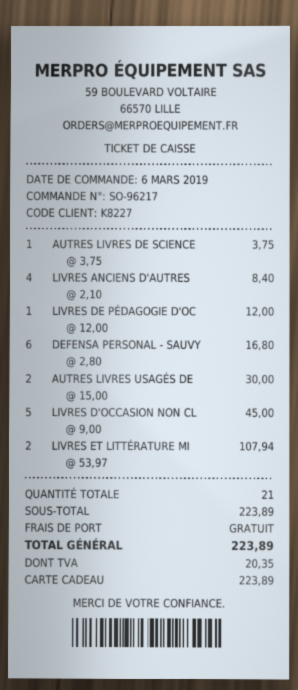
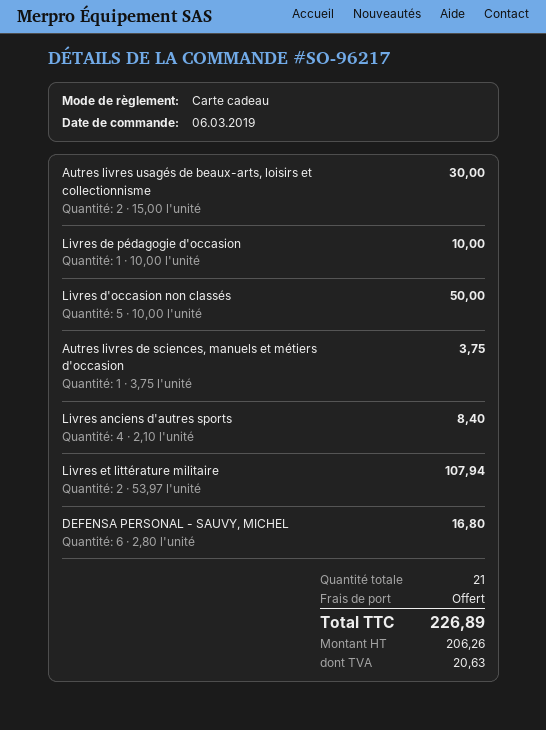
LIVRES DE PÉDAGOGIE D'OC: 1 x 12.00 = 12.00 -> 1 x 10.00 = 10.00
LIVRES D'OCCASION NON CL: 5 x 9.00 = 45.00 -> 5 x 10.00 = 50.00
tax: 20.35 -> 20.63
total: 223.89 -> 226.89

